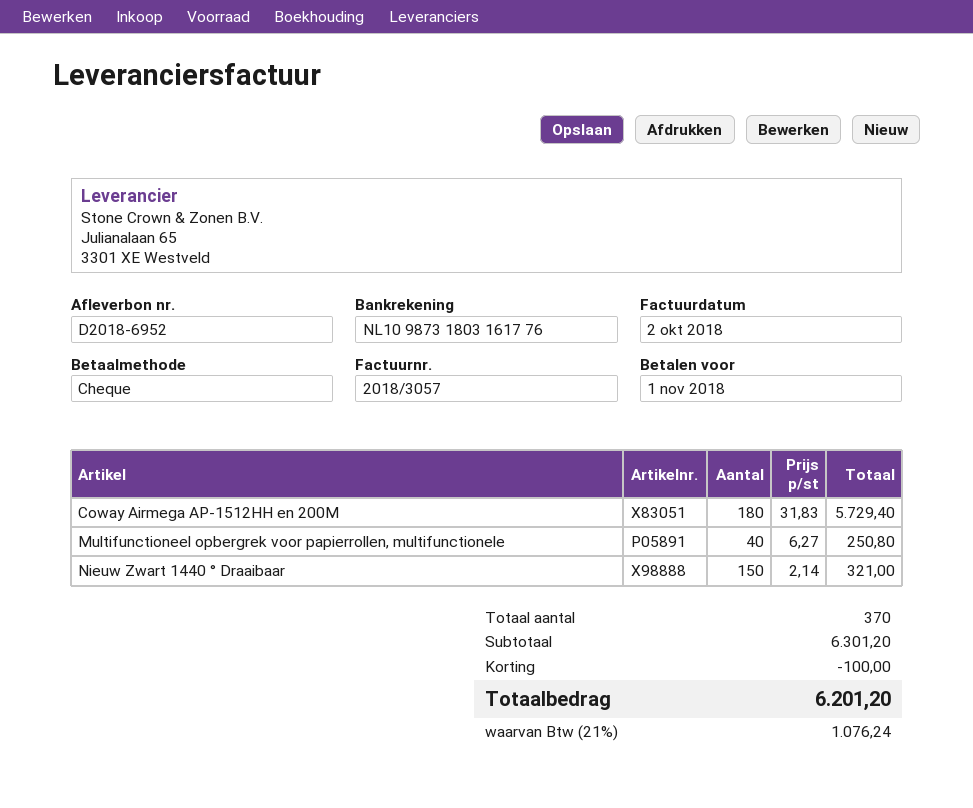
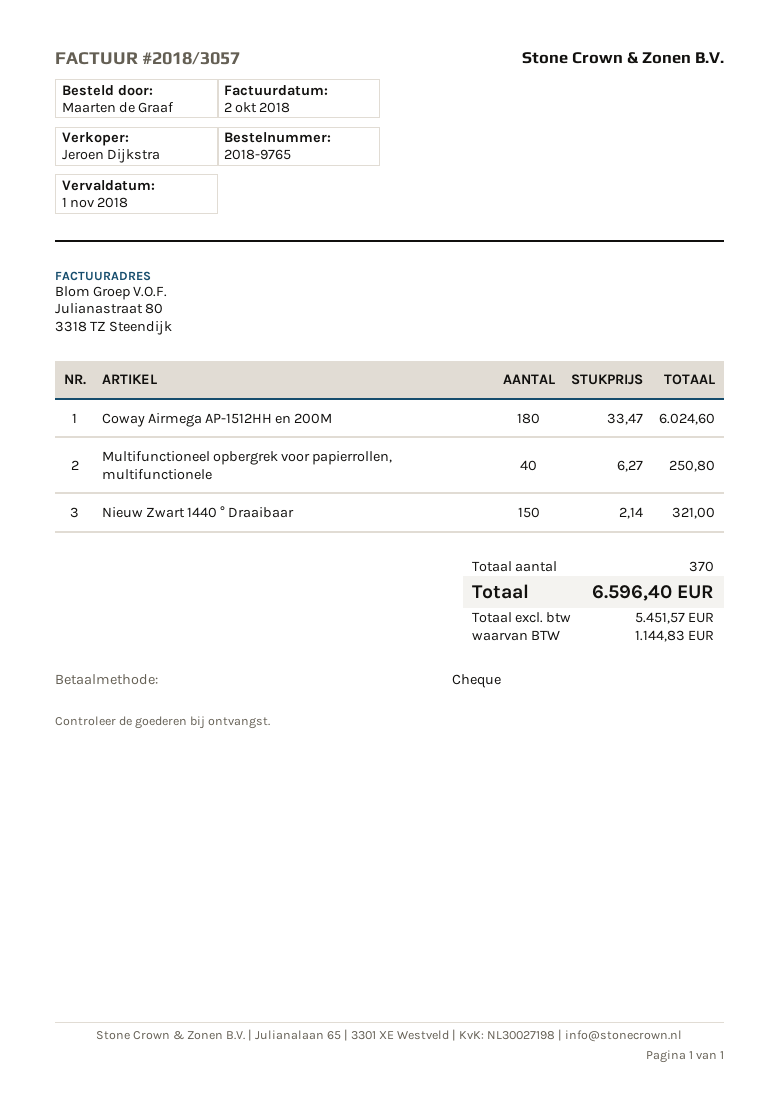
Coway Airmega AP-1512HH en 200M: 180 x 31.83 = 5729.40 -> 180 x 33.47 = 6024.60
discount: 100.00 -> none
tax: 1076.24 -> 1144.83
total: 6201.20 -> 6596.40

